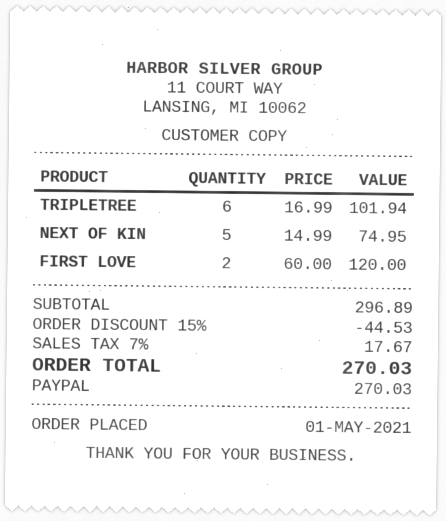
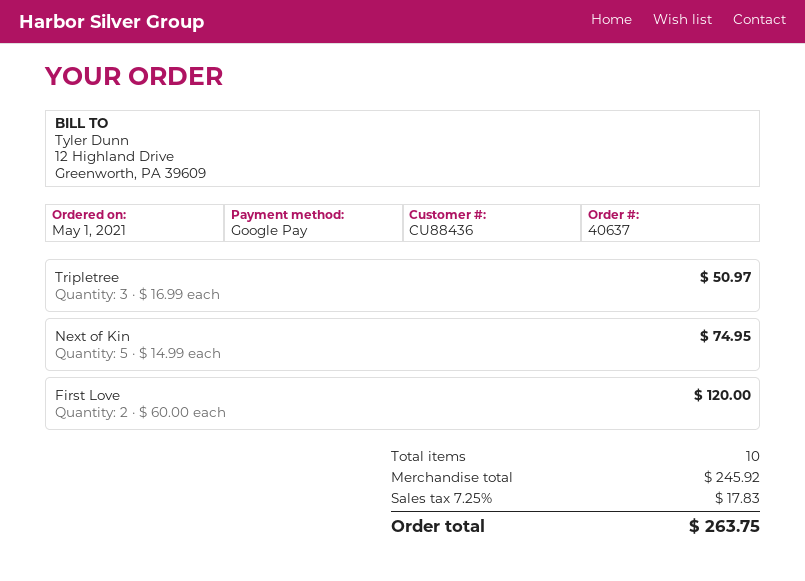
payment method: PayPal -> Google Pay
TRIPLETREE: 6 x 16.99 = 101.94 -> 3 x 16.99 = 50.97
subtotal: 296.89 -> 245.92
discount: 15% = 44.53 -> none
tax: 7% = 17.67 -> 7.25% = 17.83
total: 270.03 -> 263.75

